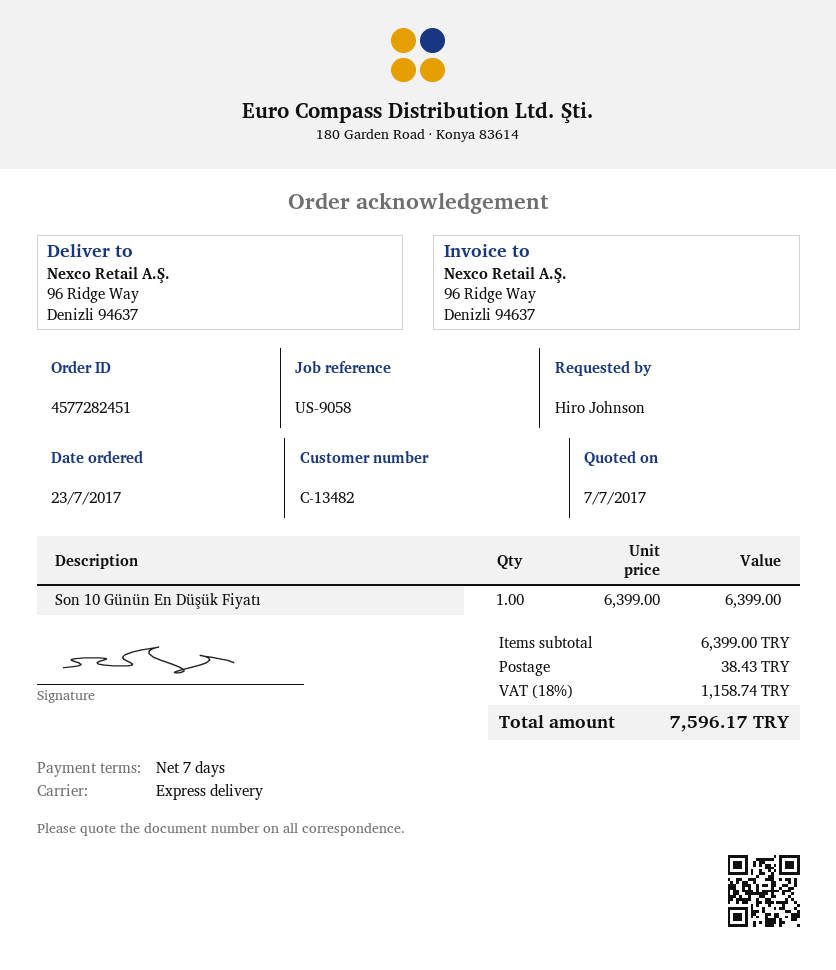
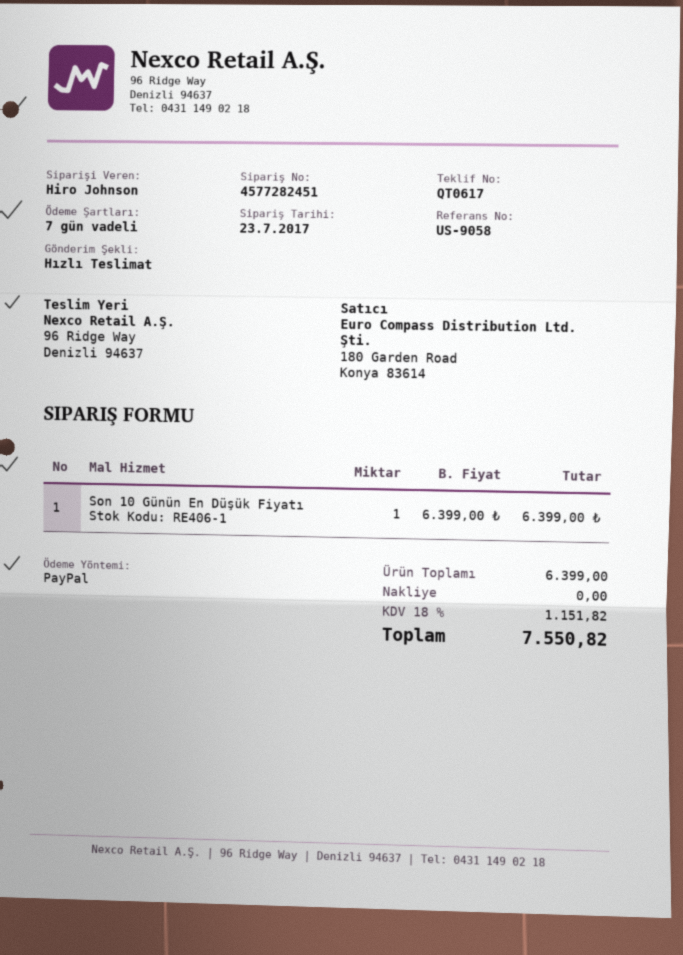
shipping: 38.43 -> 0.00
tax: 18% = 1158.74 -> 18% = 1151.82
total: 7596.17 -> 7550.82

